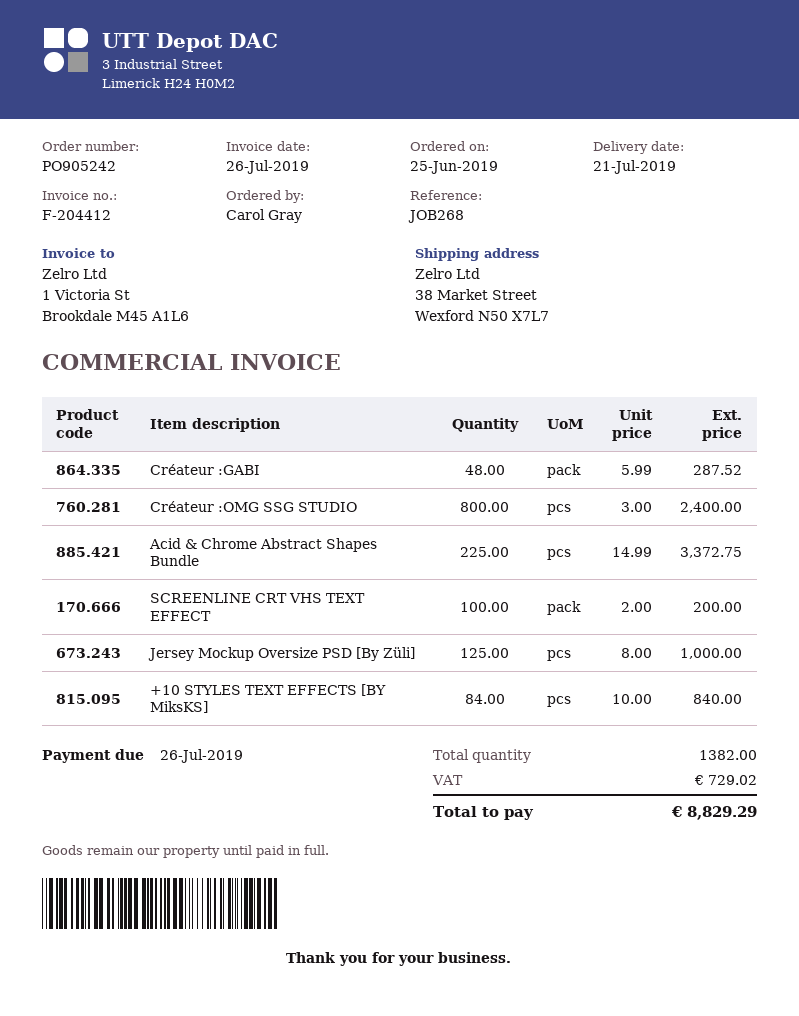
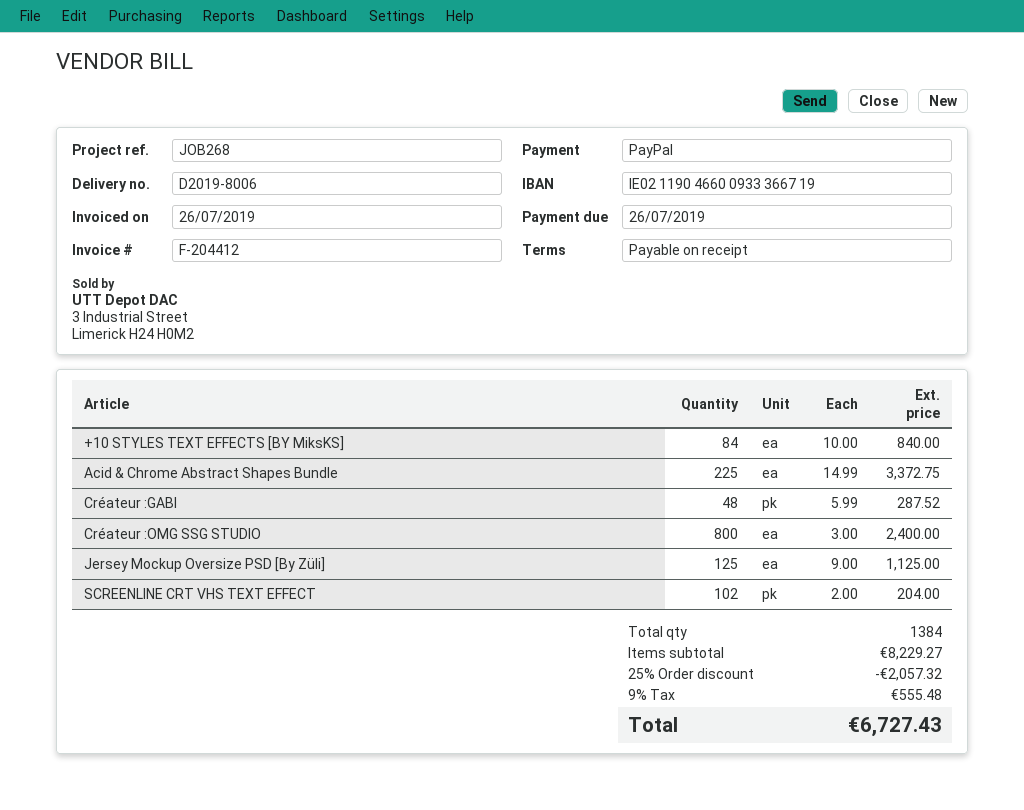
SCREENLINE CRT VHS TEXT EFFECT: 100 x 2.00 = 200.00 -> 102 x 2.00 = 204.00
Jersey Mockup Oversize PSD [By Züli]: 125 x 8.00 = 1000.00 -> 125 x 9.00 = 1125.00
total quantity: 1382 -> 1384
discount: none -> 25% = 2057.32
tax: 729.02 -> 555.48
total: 8829.29 -> 6727.43

